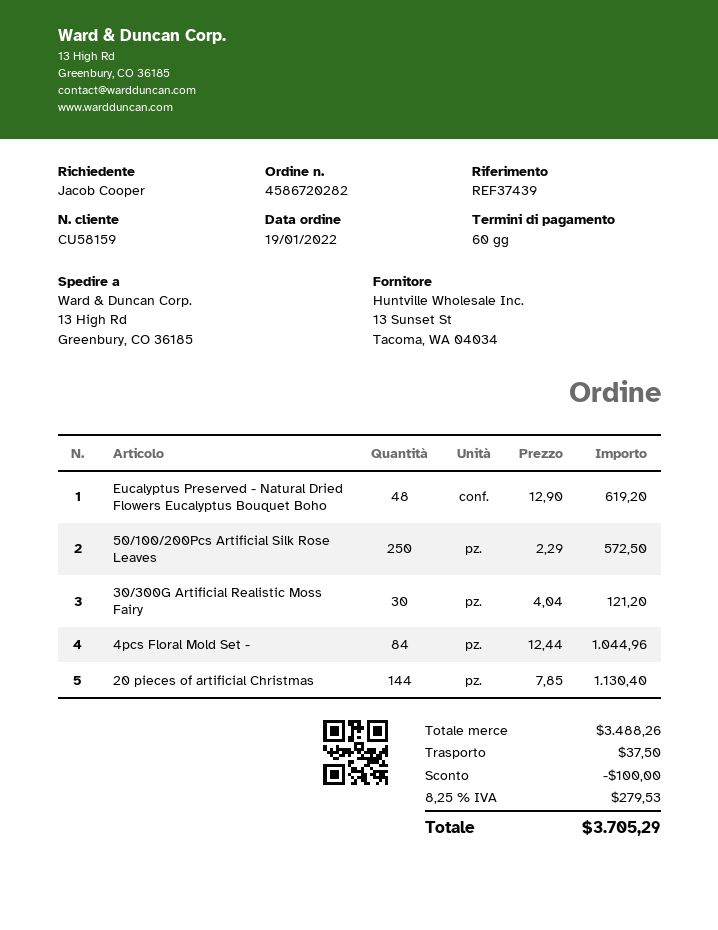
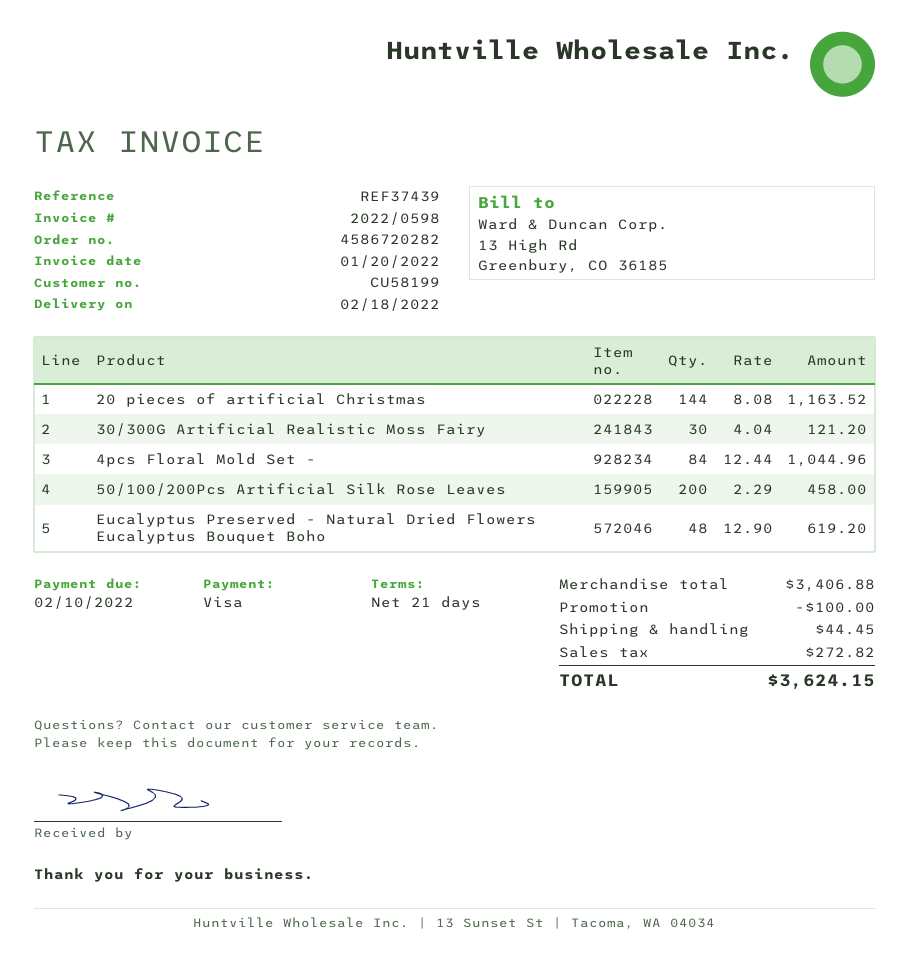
payment terms: 60 days -> 21 days
customer number: CU58159 -> CU58199
50/100/200Pcs Artificial Silk Rose Leaves: 250 x 2.29 = 572.50 -> 200 x 2.29 = 458.00
20 pieces of artificial Christmas: 144 x 7.85 = 1130.40 -> 144 x 8.08 = 1163.52
subtotal: 3488.26 -> 3406.88
shipping: 37.50 -> 44.45
tax: 279.53 -> 272.82
total: 3705.29 -> 3624.15

